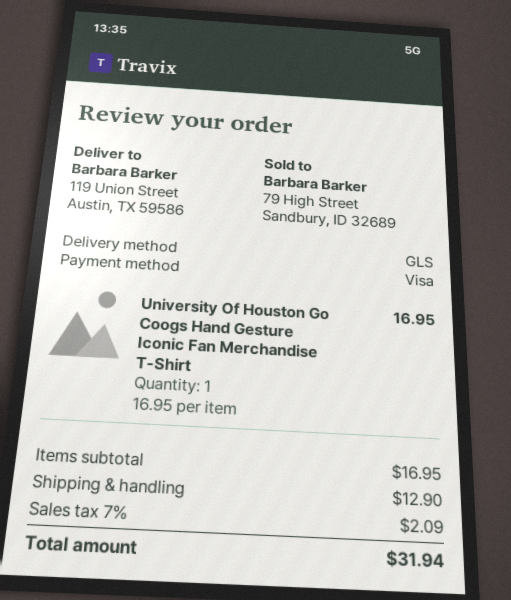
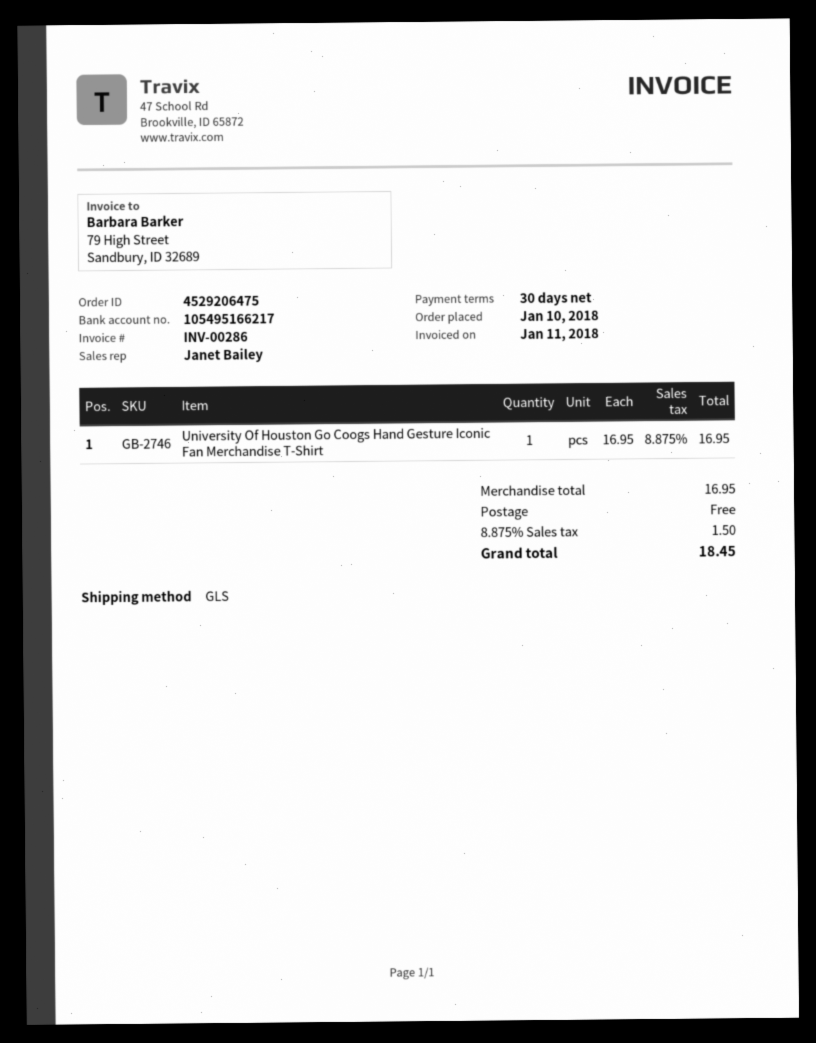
shipping: 12.90 -> 0.00
tax: 7% = 2.09 -> 8.875% = 1.50
total: 31.94 -> 18.45

